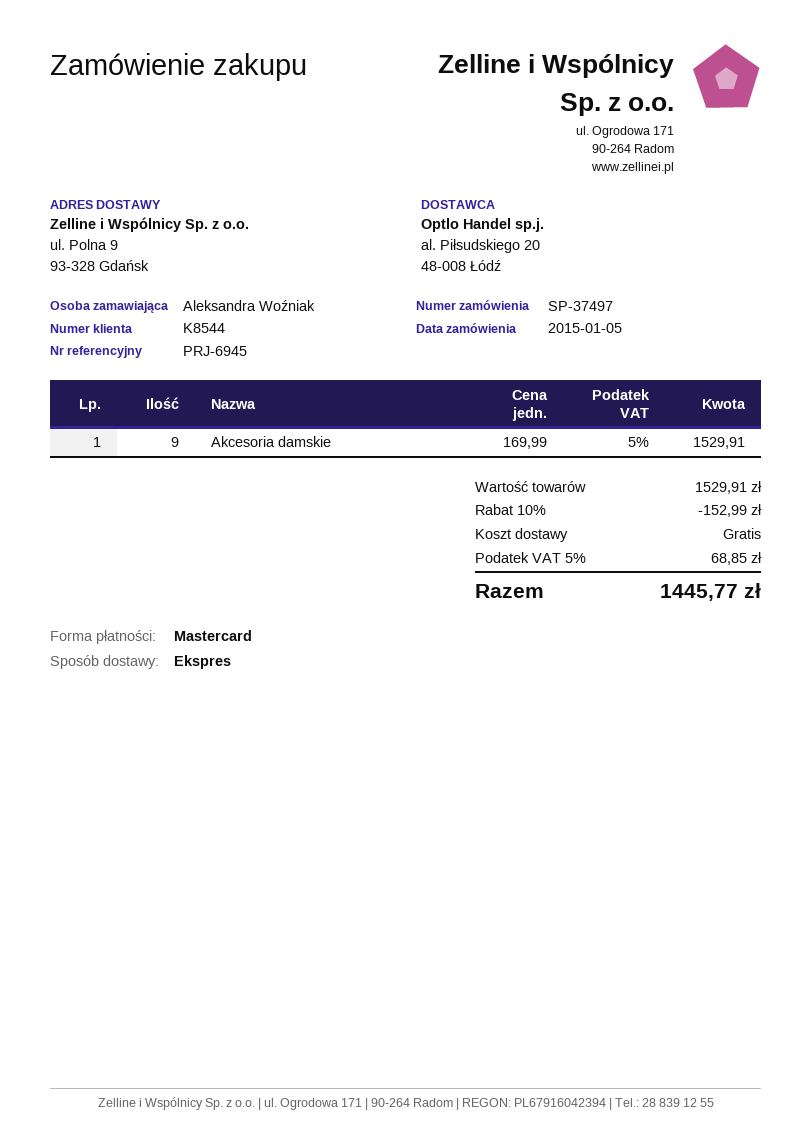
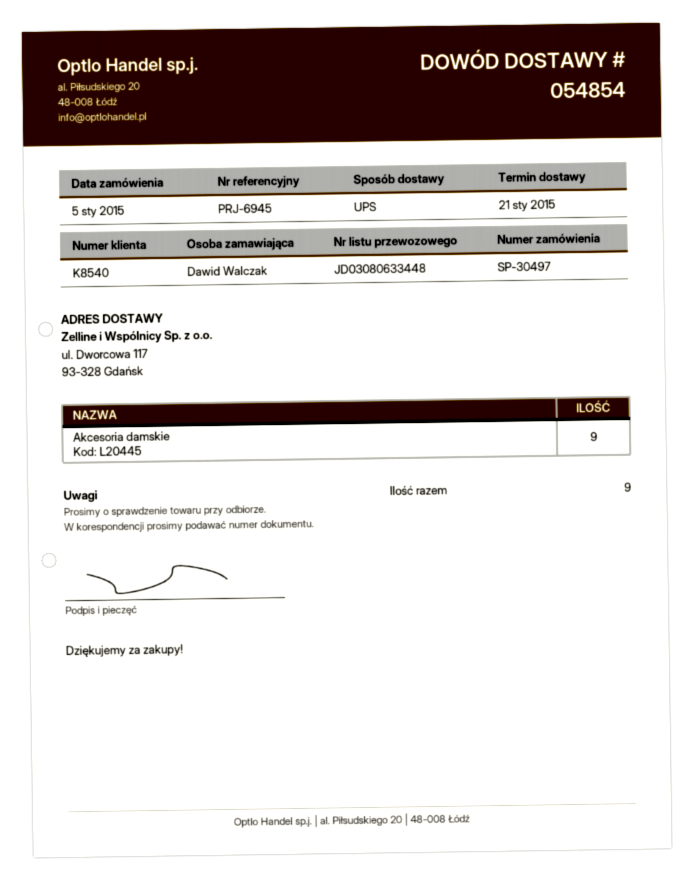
order number: SP-37497 -> SP-30497
customer number: K8544 -> K8540
ordered by: Aleksandra Woźniak -> Dawid Walczak
shipping method: express -> UPS
ship to: ul. Polna 9, 93-328 Gdańsk -> ul. Dworcowa 117, 93-328 Gdańsk

